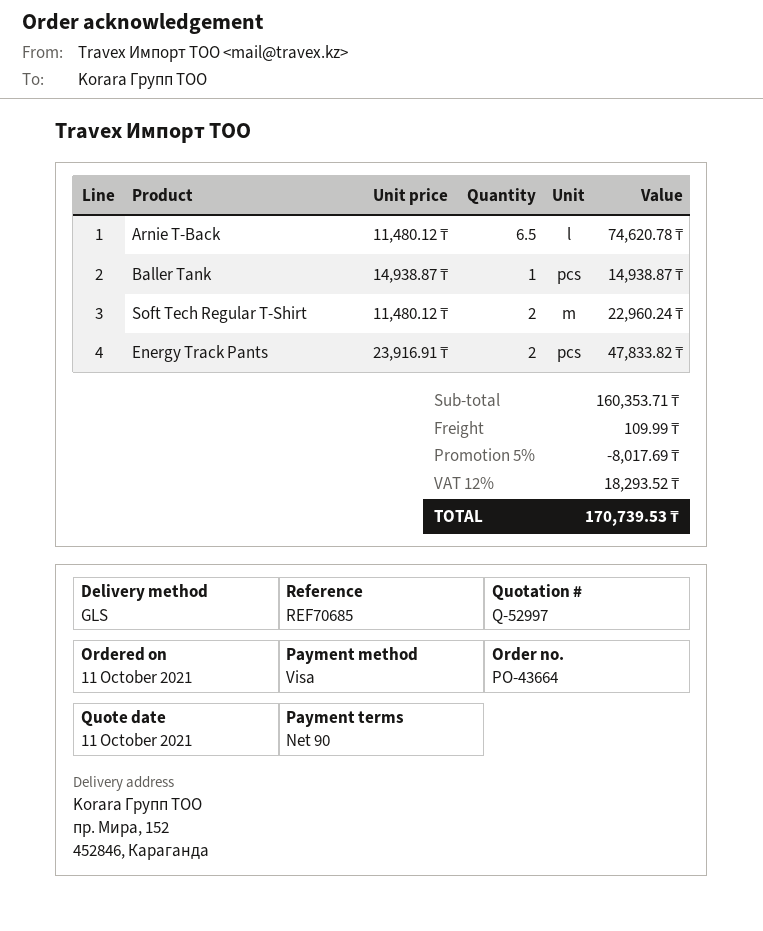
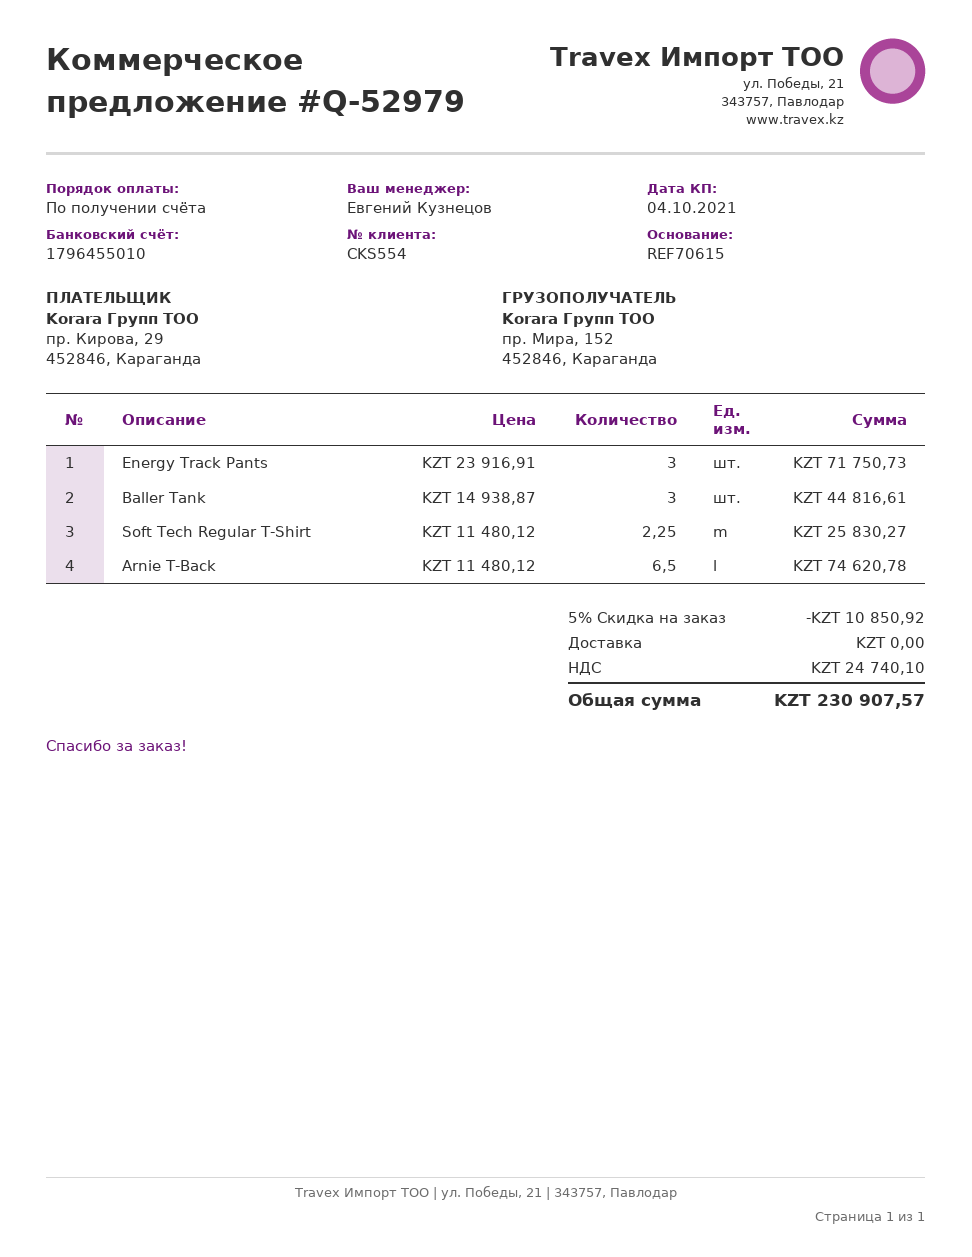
quote number: Q-52997 -> Q-52979
quote date: 2021-10-11 -> 2021-10-04
payment terms: 90 days -> on receipt
reference: REF70685 -> REF70615
Baller Tank: 1 x 14938.87 = 14938.87 -> 3 x 14938.87 = 44816.61
Soft Tech Regular T-Shirt: 2 x 11480.12 = 22960.24 -> 2.25 x 11480.12 = 25830.27
Energy Track Pants: 2 x 23916.91 = 47833.82 -> 3 x 23916.91 = 71750.73
discount: 5% = 8017.69 -> 5% = 10850.92
shipping: 109.99 -> 0.00
tax: 18293.52 -> 24740.10
total: 170739.53 -> 230907.57

